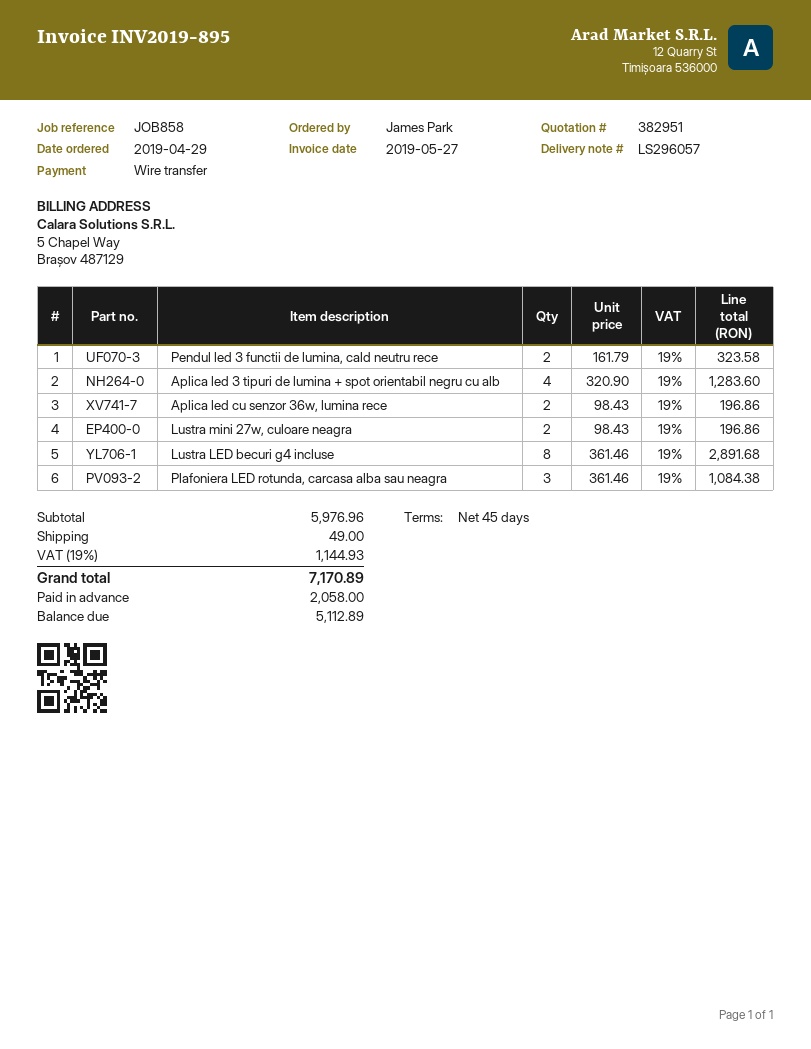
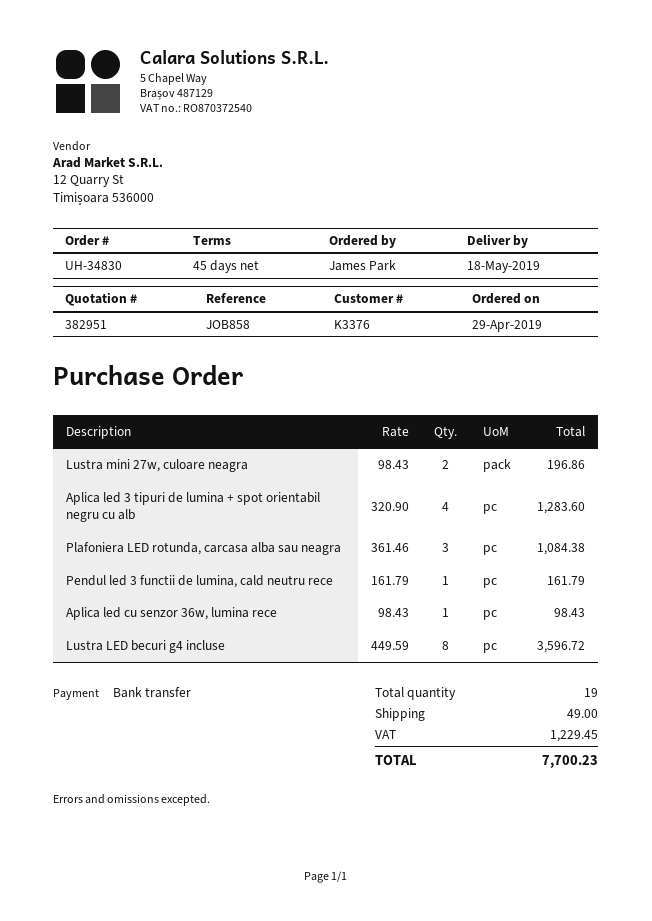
Pendul led 3 functii de lumina, cald neutru rece: 2 x 161.79 = 323.58 -> 1 x 161.79 = 161.79
Aplica led cu senzor 36w, lumina rece: 2 x 98.43 = 196.86 -> 1 x 98.43 = 98.43
Lustra LED becuri g4 incluse: 8 x 361.46 = 2891.68 -> 8 x 449.59 = 3596.72
tax: 1144.93 -> 1229.45
total: 7170.89 -> 7700.23

